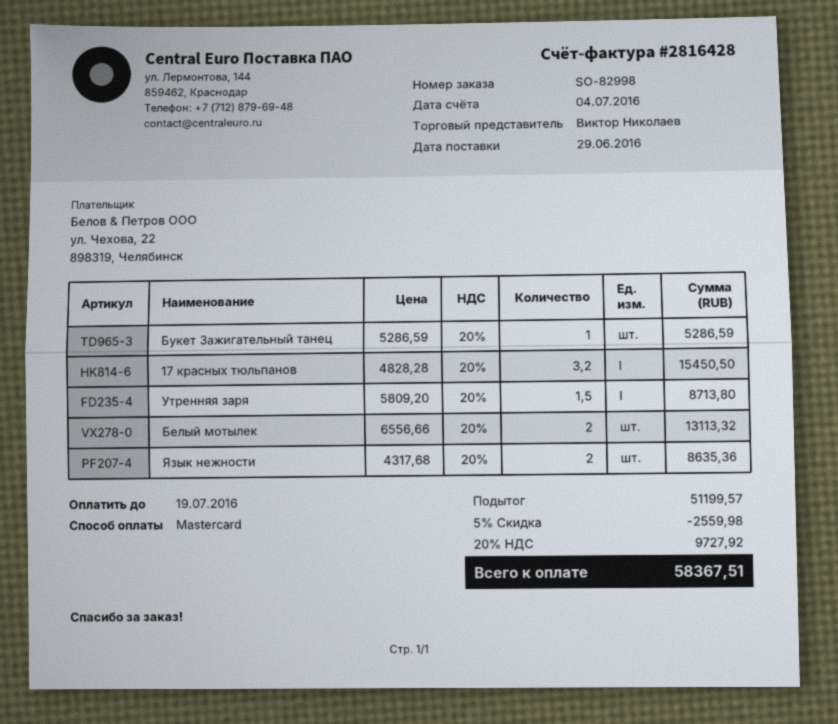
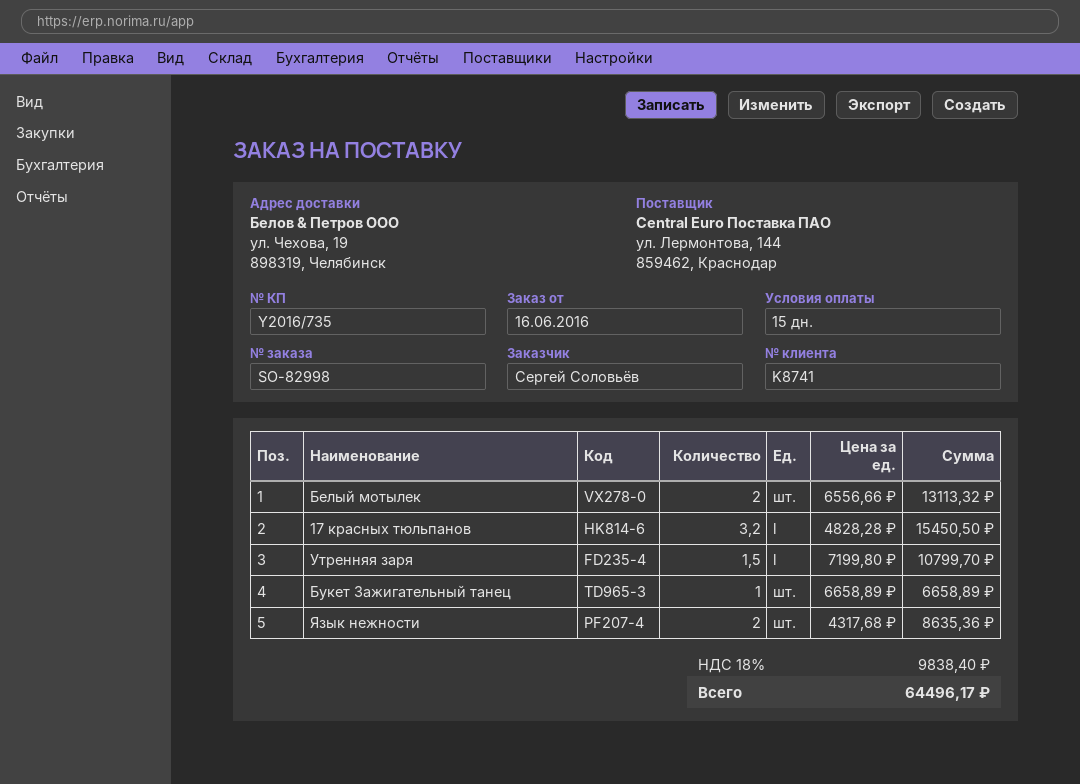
Букет Зажигательный танец: 1 x 5286.59 = 5286.59 -> 1 x 6658.89 = 6658.89
Утренняя заря: 1.5 x 5809.20 = 8713.80 -> 1.5 x 7199.80 = 10799.70
discount: 5% = 2559.98 -> none
tax: 20% = 9727.92 -> 18% = 9838.40
total: 58367.51 -> 64496.17

